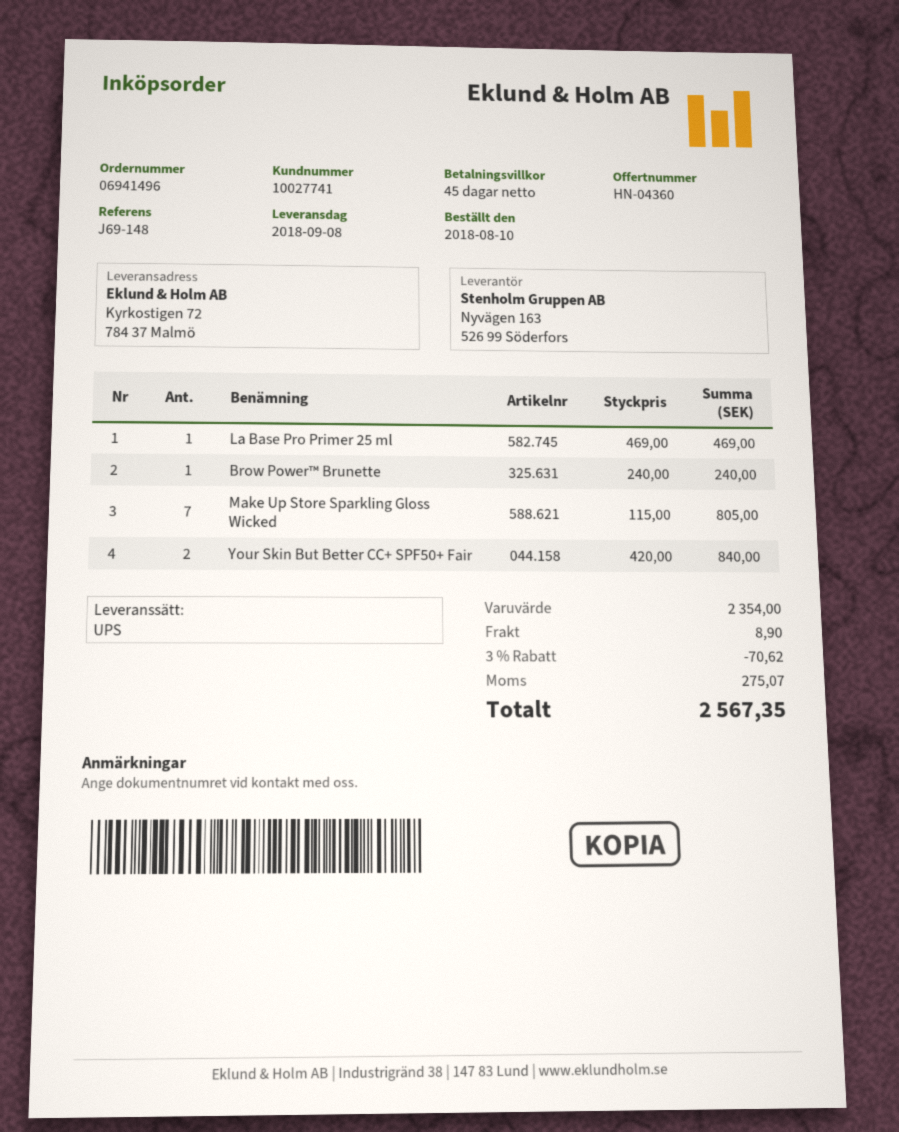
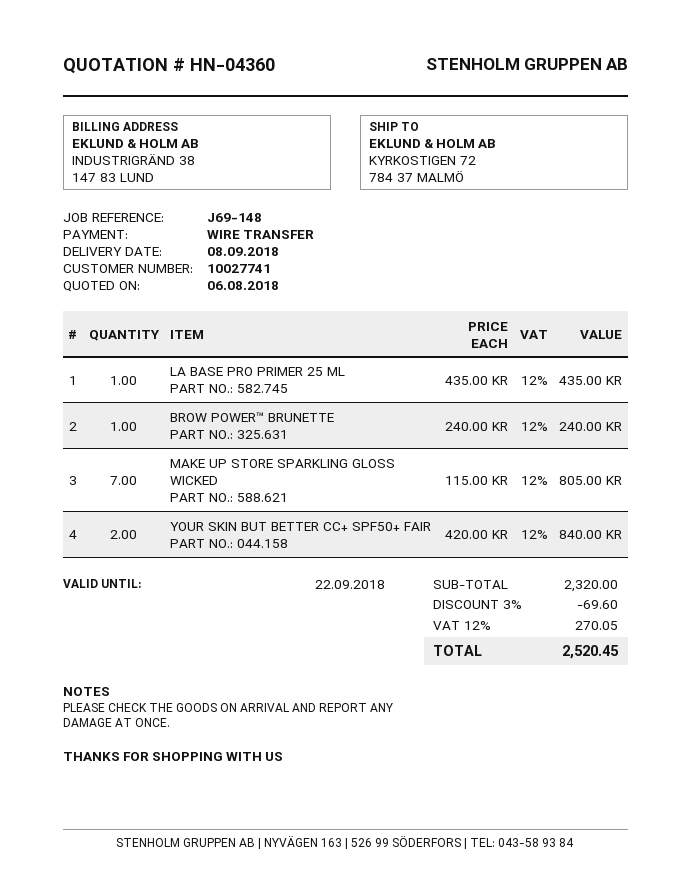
La Base Pro Primer 25 ml: 1 x 469.00 = 469.00 -> 1 x 435.00 = 435.00
subtotal: 2354.00 -> 2320.00
discount: 3% = 70.62 -> 3% = 69.60
shipping: 8.90 -> none
tax: 275.07 -> 270.05
total: 2567.35 -> 2520.45

